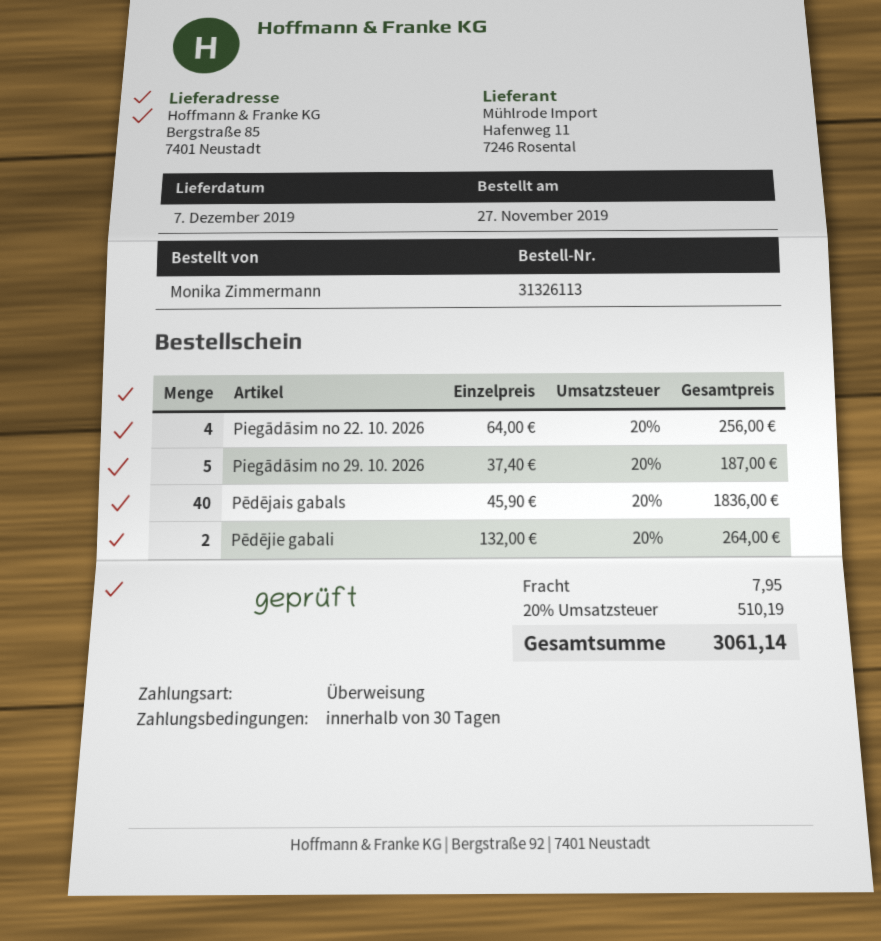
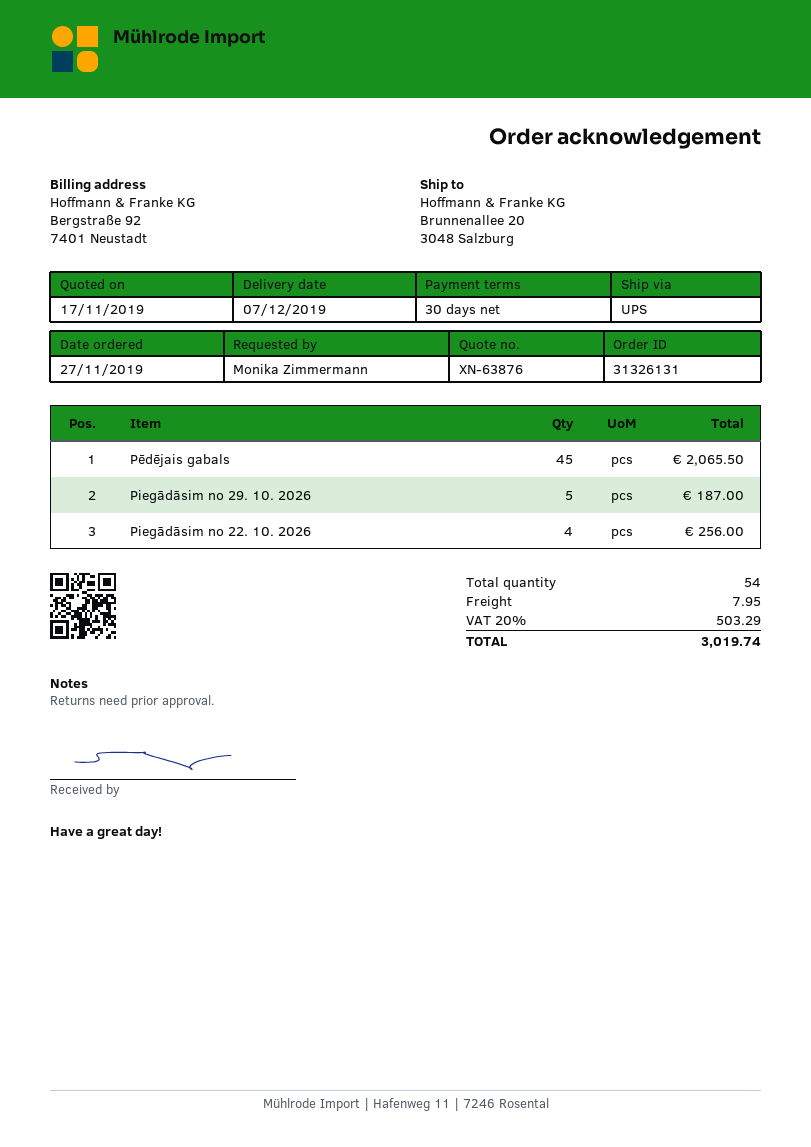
order number: 31326113 -> 31326131
ship to: Bergstraße 85, 7401 Neustadt -> Brunnenallee 20, 3048 Salzburg
Pēdējais gabals: 40 for 1836.00 -> 45 for 2065.50
Pēdējie gabali: 2 for 264.00 -> none
tax: 20% = 510.19 -> 20% = 503.29
total: 3061.14 -> 3019.74

